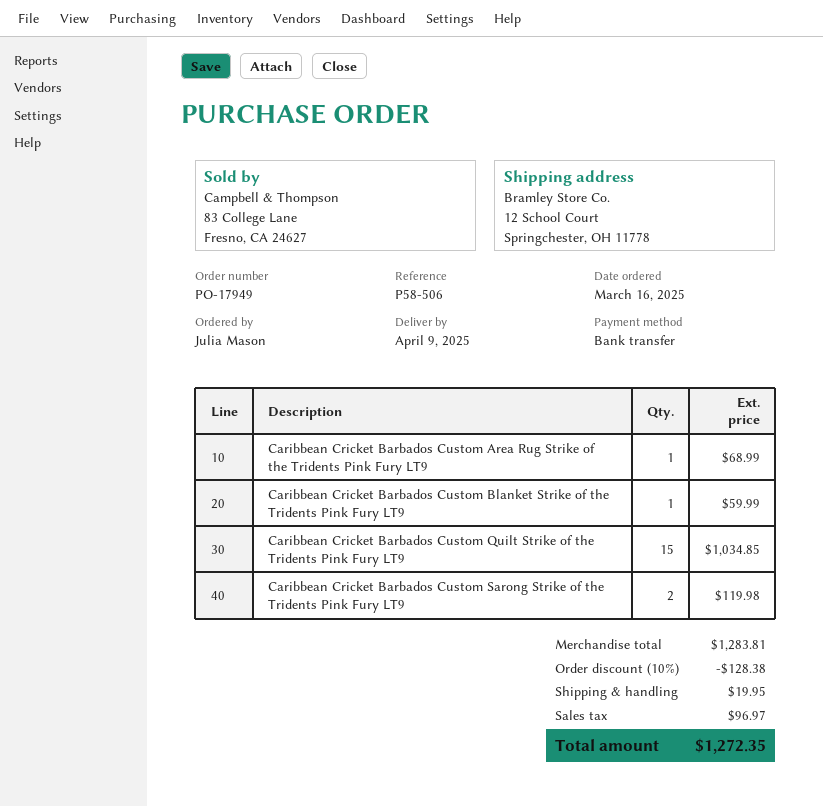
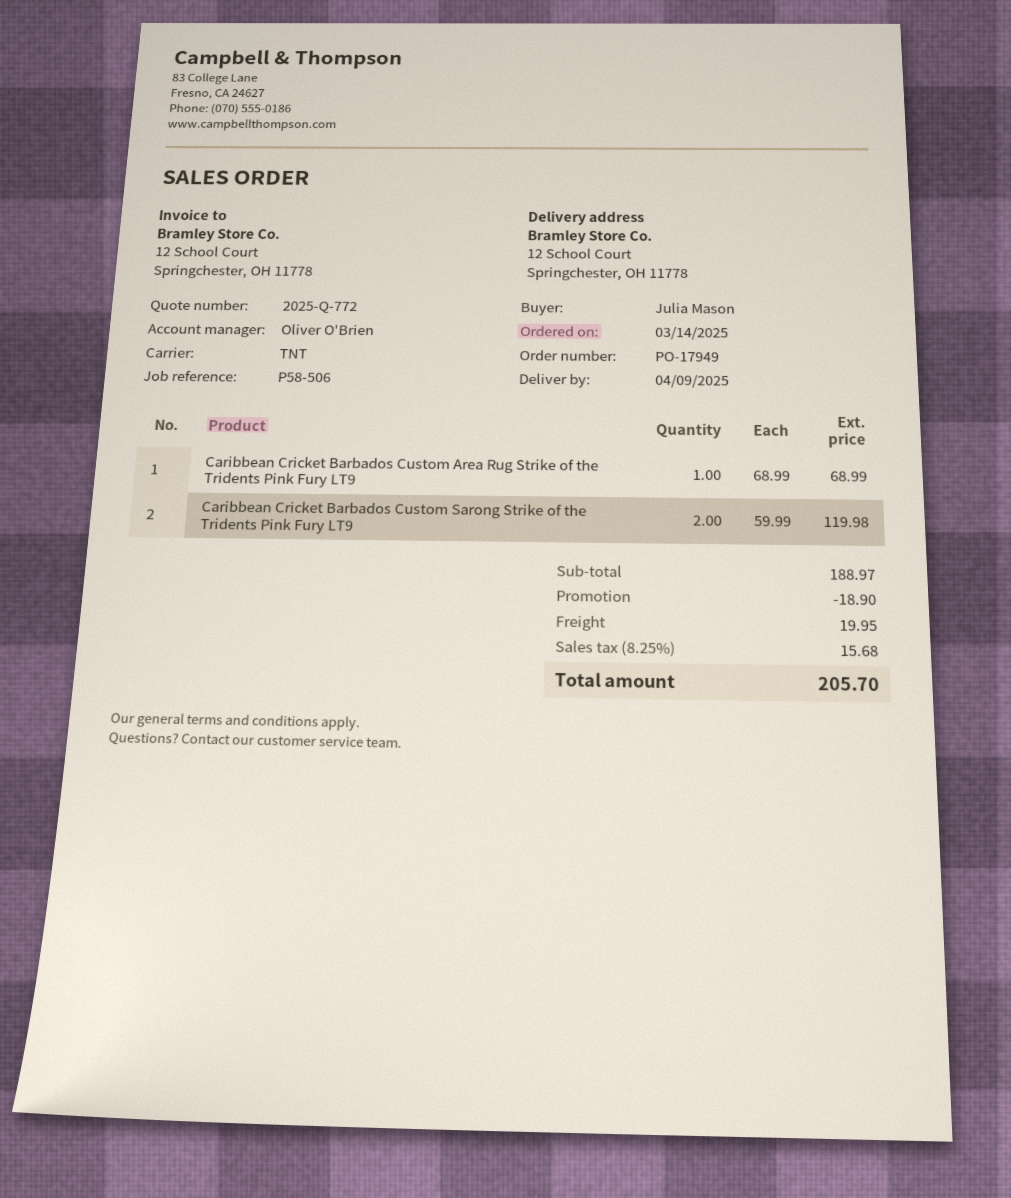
order date: 2025-03-16 -> 2025-03-14
Caribbean Cricket Barbados Custom Blanket Strike of the Tridents Pink Fury LT9: 1 for 59.99 -> none
Caribbean Cricket Barbados Custom Quilt Strike of the Tridents Pink Fury LT9: 15 for 1034.85 -> none
subtotal: 1283.81 -> 188.97
discount: 128.38 -> 18.90
tax: 96.97 -> 15.68
total: 1272.35 -> 205.70

